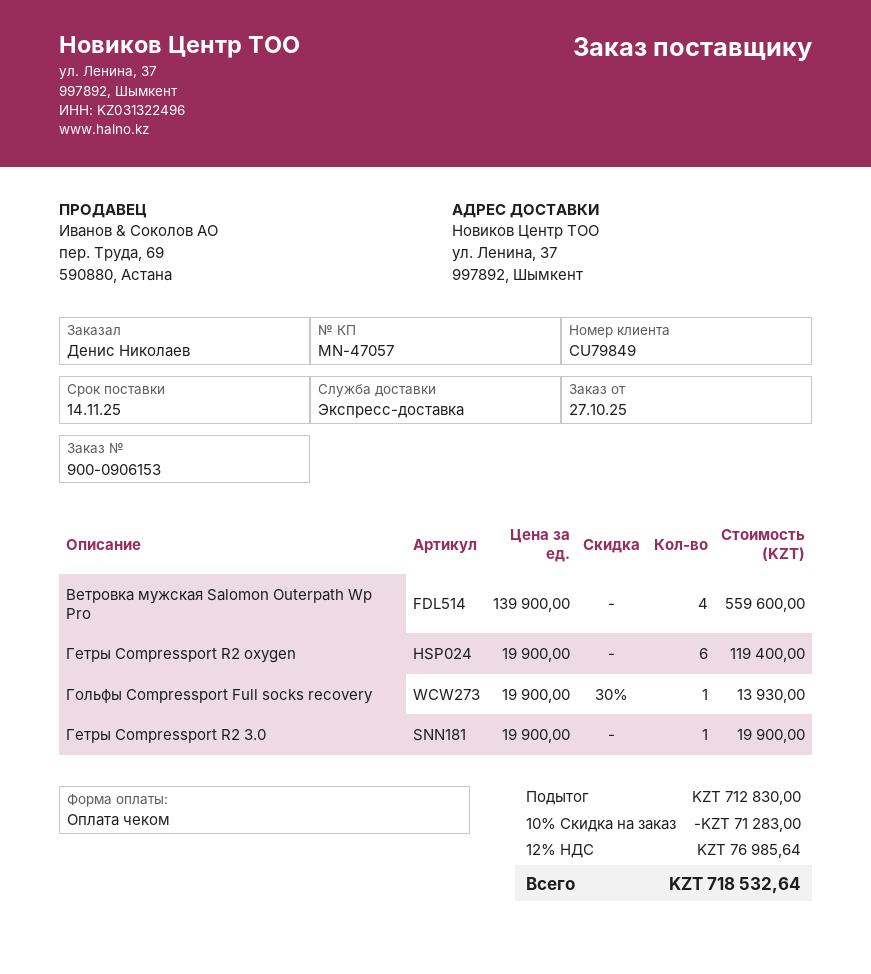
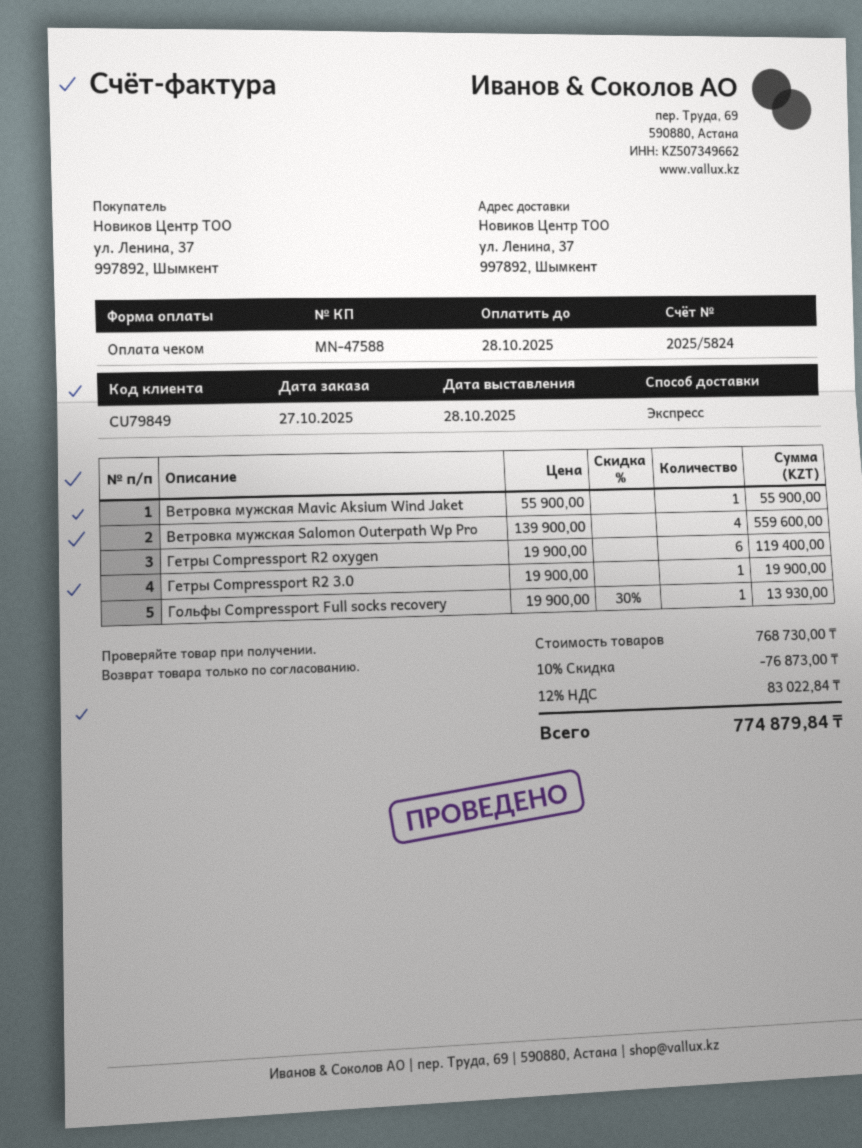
quote number: MN-47057 -> MN-47588
Ветровка мужская Mavic Aksium Wind Jaket: none -> 1 x 55900.00 = 55900.00
subtotal: 712830.00 -> 768730.00
discount: 10% = 71283.00 -> 10% = 76873.00
tax: 12% = 76985.64 -> 12% = 83022.84
total: 718532.64 -> 774879.84

